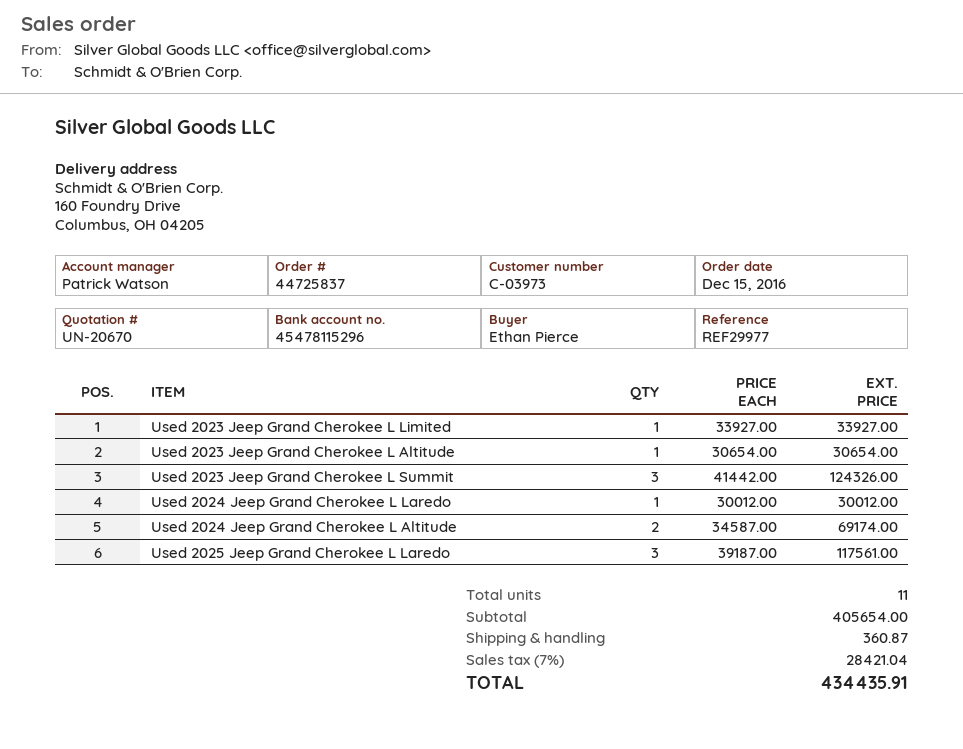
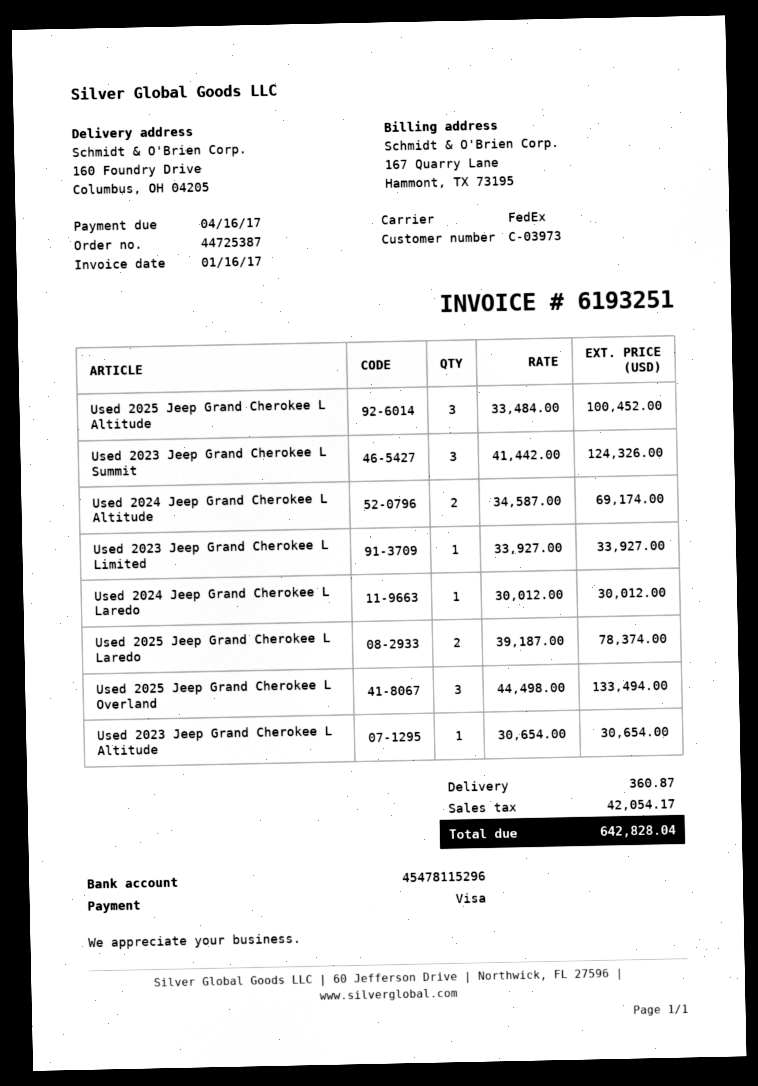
order number: 44725837 -> 44725387
Used 2025 Jeep Grand Cherokee L Laredo: 3 x 39187.00 = 117561.00 -> 2 x 39187.00 = 78374.00
Used 2025 Jeep Grand Cherokee L Altitude: none -> 3 x 33484.00 = 100452.00
Used 2025 Jeep Grand Cherokee L Overland: none -> 3 x 44498.00 = 133494.00
tax: 28421.04 -> 42054.17
total: 434435.91 -> 642828.04

